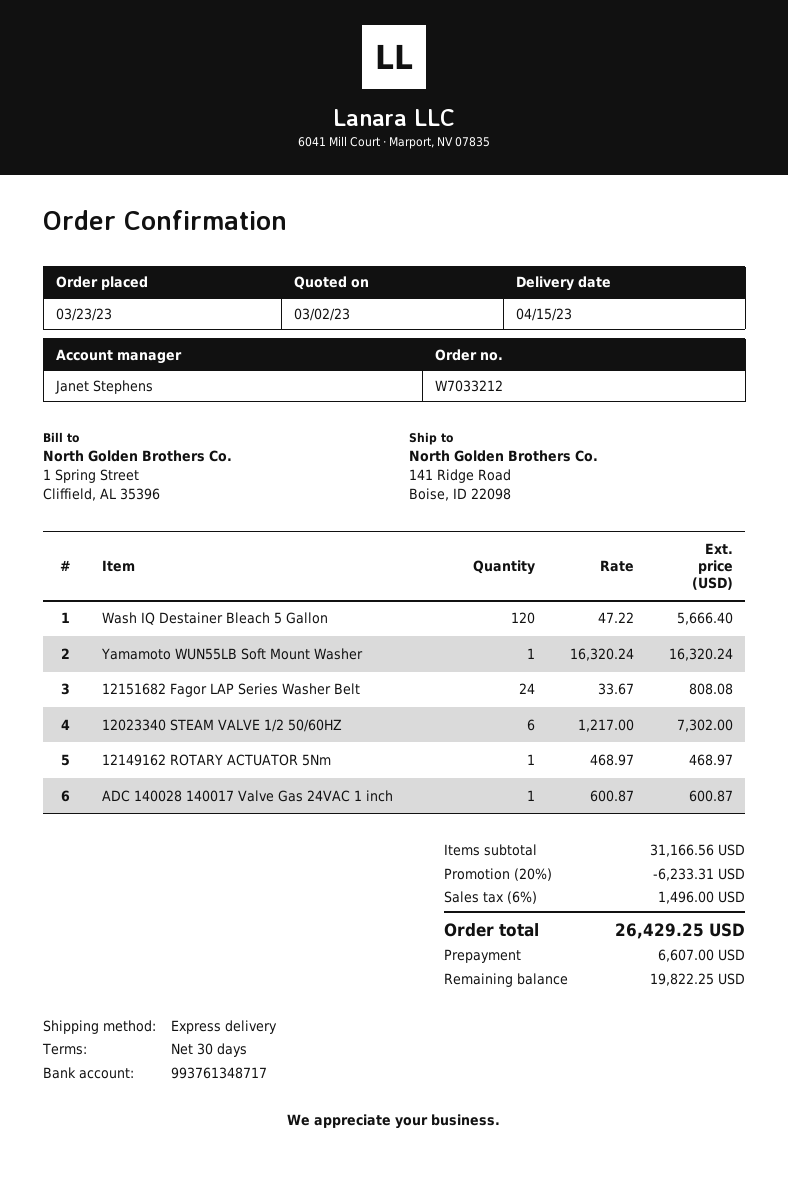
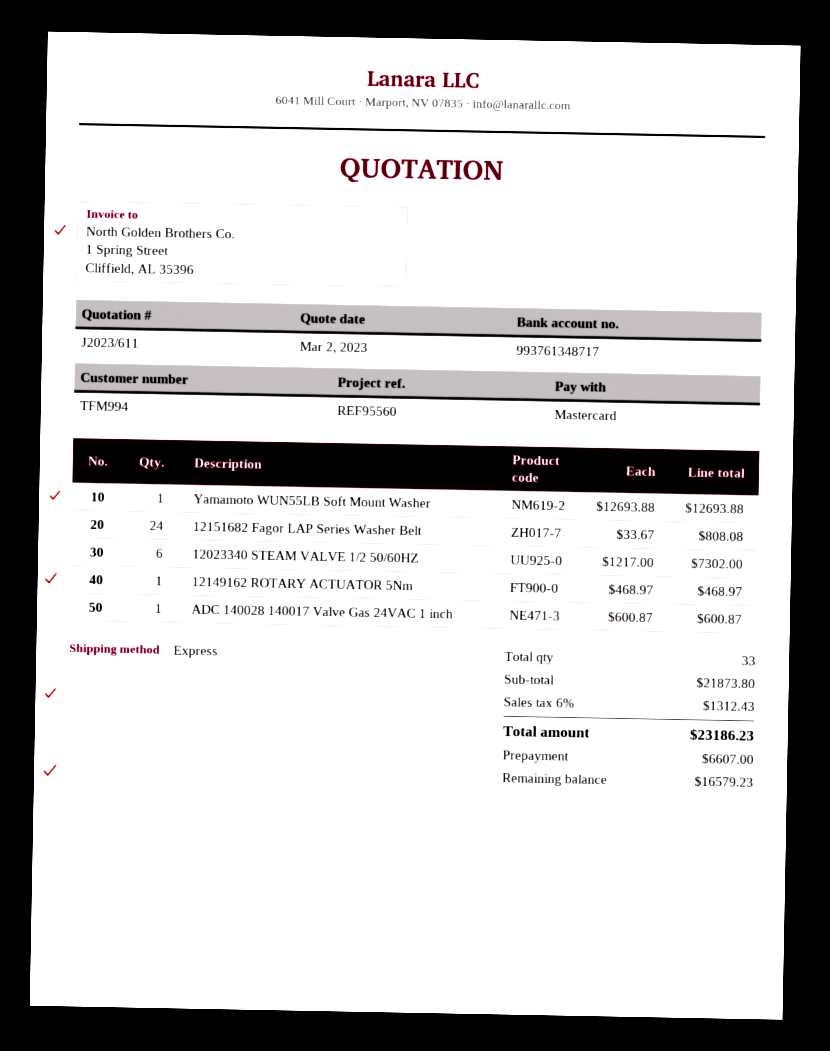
Wash IQ Destainer Bleach 5 Gallon: 120 x 47.22 = 5666.40 -> none
Yamamoto WUN55LB Soft Mount Washer: 1 x 16320.24 = 16320.24 -> 1 x 12693.88 = 12693.88
subtotal: 31166.56 -> 21873.80
discount: 20% = 6233.31 -> none
tax: 6% = 1496.00 -> 6% = 1312.43
total: 26429.25 -> 23186.23
balance: 19822.25 -> 16579.23

